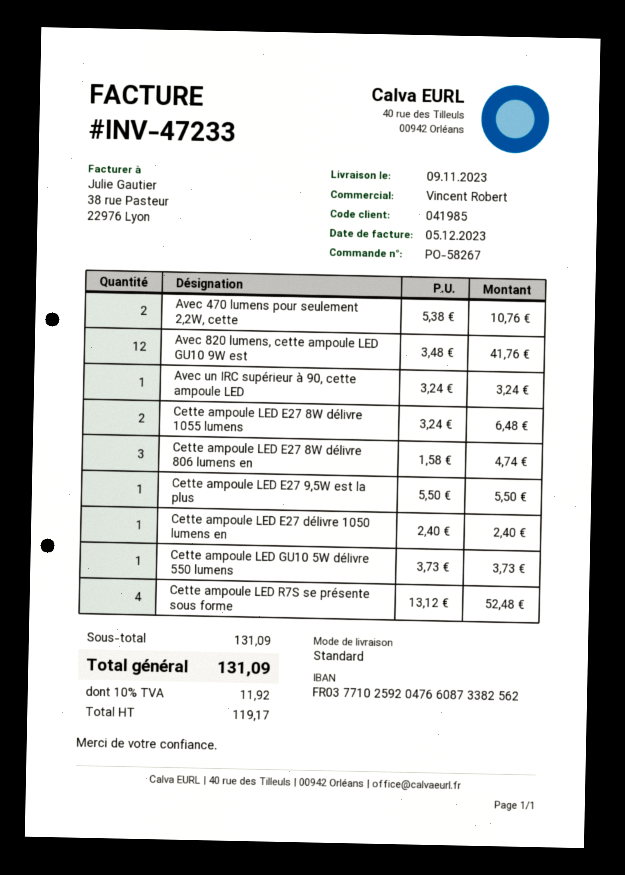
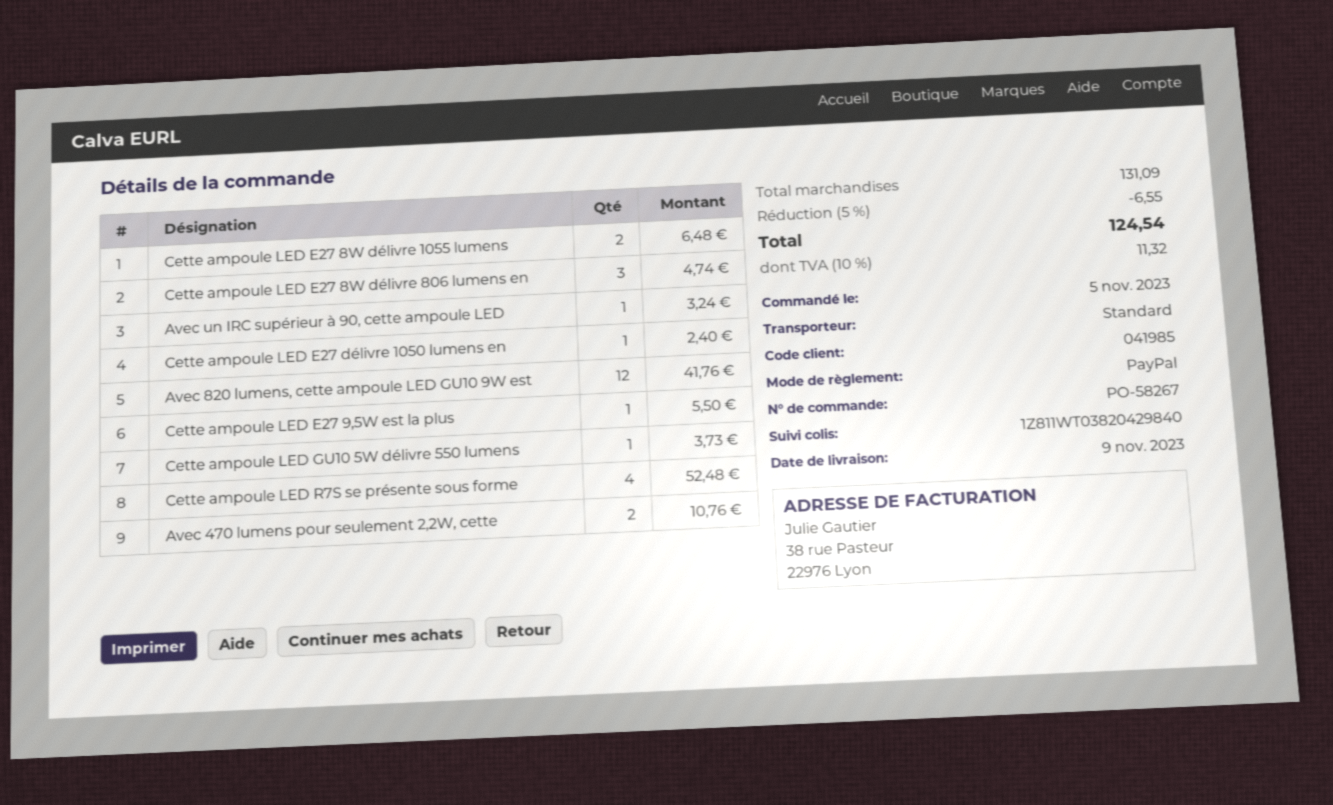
discount: none -> 5% = 6.55
tax: 10% = 11.92 -> 10% = 11.32
total: 131.09 -> 124.54

